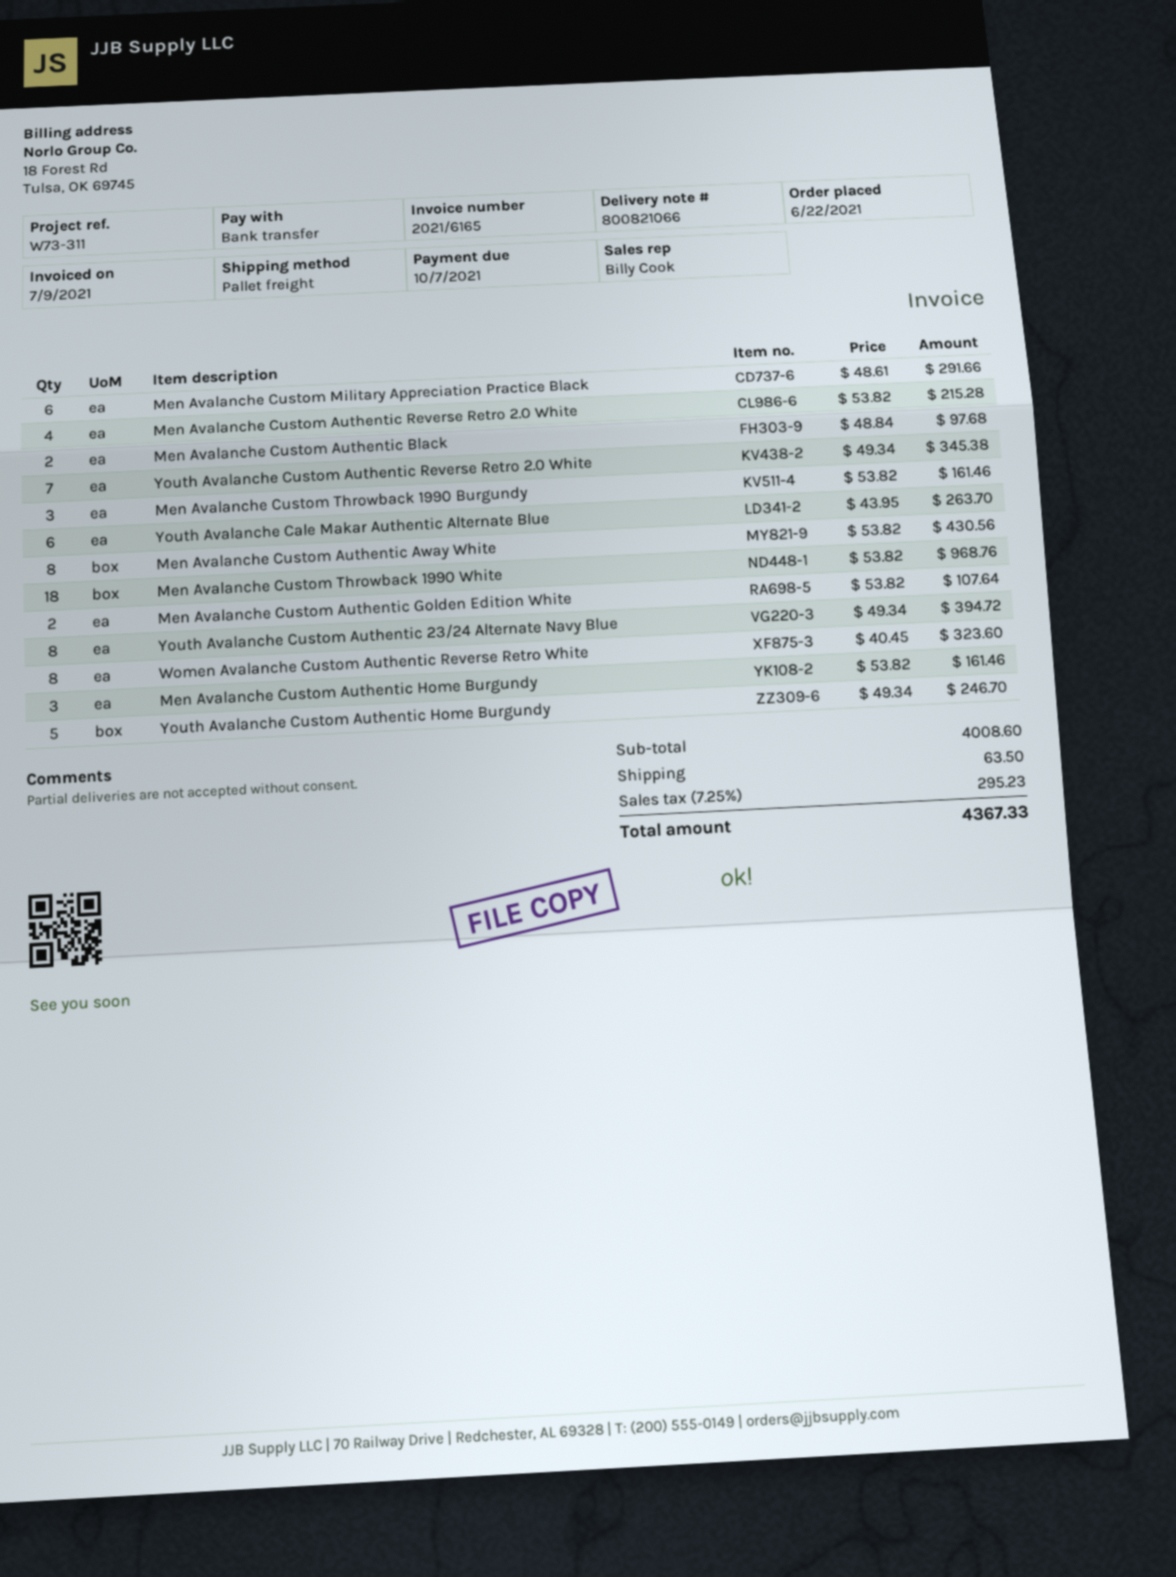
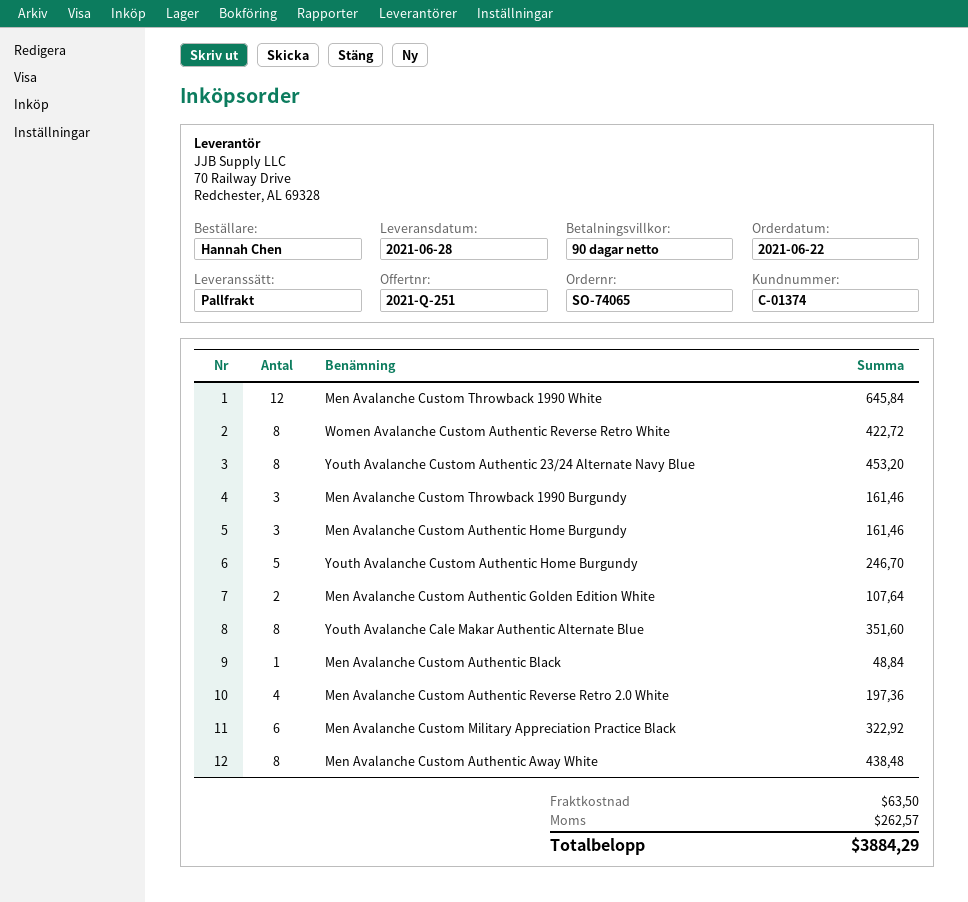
Men Avalanche Custom Military Appreciation Practice Black: 6 for 291.66 -> 6 for 322.92
Men Avalanche Custom Authentic Reverse Retro 2.0 White: 4 for 215.28 -> 4 for 197.36
Men Avalanche Custom Authentic Black: 2 for 97.68 -> 1 for 48.84
Youth Avalanche Custom Authentic Reverse Retro 2.0 White: 7 for 345.38 -> none
Youth Avalanche Cale Makar Authentic Alternate Blue: 6 for 263.70 -> 8 for 351.60
Men Avalanche Custom Authentic Away White: 8 for 430.56 -> 8 for 438.48
Men Avalanche Custom Throwback 1990 White: 18 for 968.76 -> 12 for 645.84
Youth Avalanche Custom Authentic 23/24 Alternate Navy Blue: 8 for 394.72 -> 8 for 453.20
Women Avalanche Custom Authentic Reverse Retro White: 8 for 323.60 -> 8 for 422.72
tax: 295.23 -> 262.57
total: 4367.33 -> 3884.29

